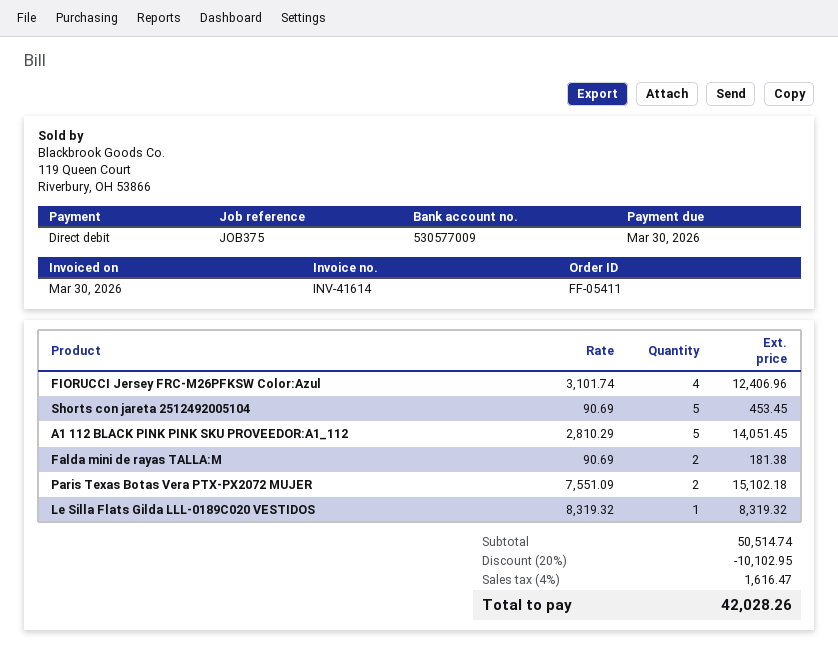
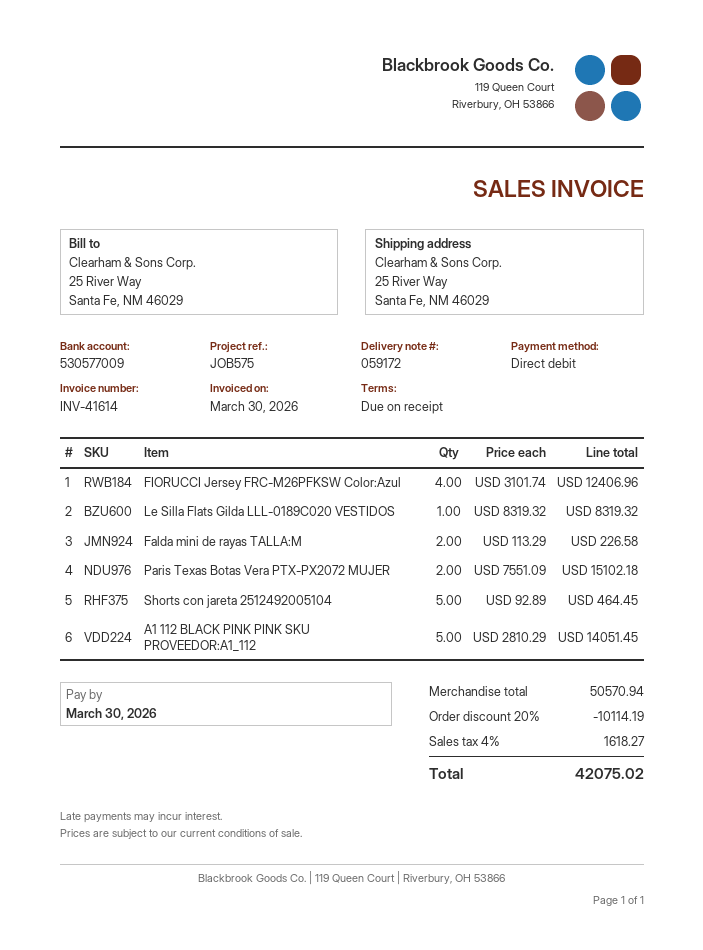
reference: JOB375 -> JOB575
Shorts con jareta 2512492005104: 5 x 90.69 = 453.45 -> 5 x 92.89 = 464.45
Falda mini de rayas TALLA:M: 2 x 90.69 = 181.38 -> 2 x 113.29 = 226.58
subtotal: 50514.74 -> 50570.94
discount: 20% = 10102.95 -> 20% = 10114.19
tax: 4% = 1616.47 -> 4% = 1618.27
total: 42028.26 -> 42075.02

